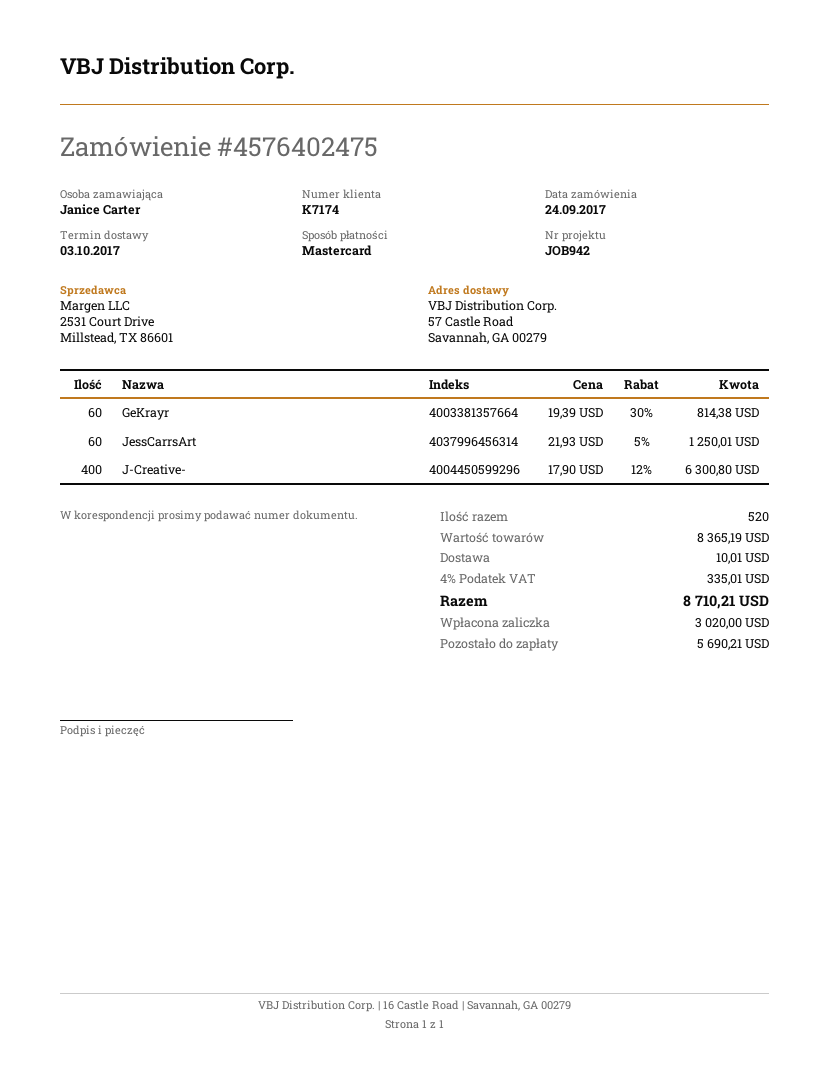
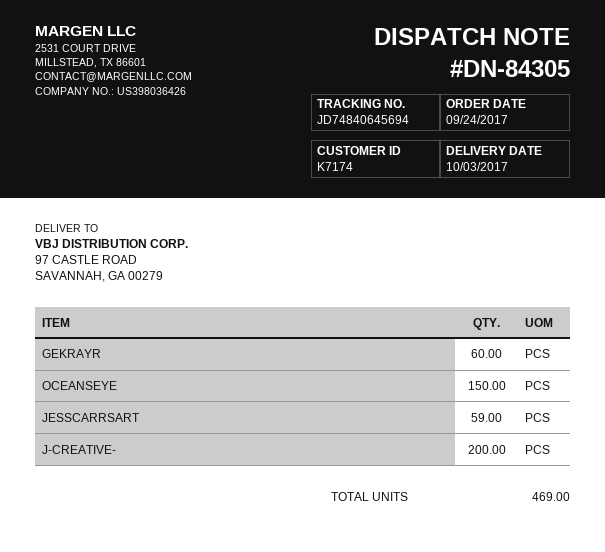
ship to: 57 Castle Road, Savannah, GA 00279 -> 97 CASTLE ROAD, SAVANNAH, GA 00279
JessCarrsArt: 60 -> 59
J-Creative-: 400 -> 200
OCEANSEYE: none -> 150
total quantity: 520 -> 469

